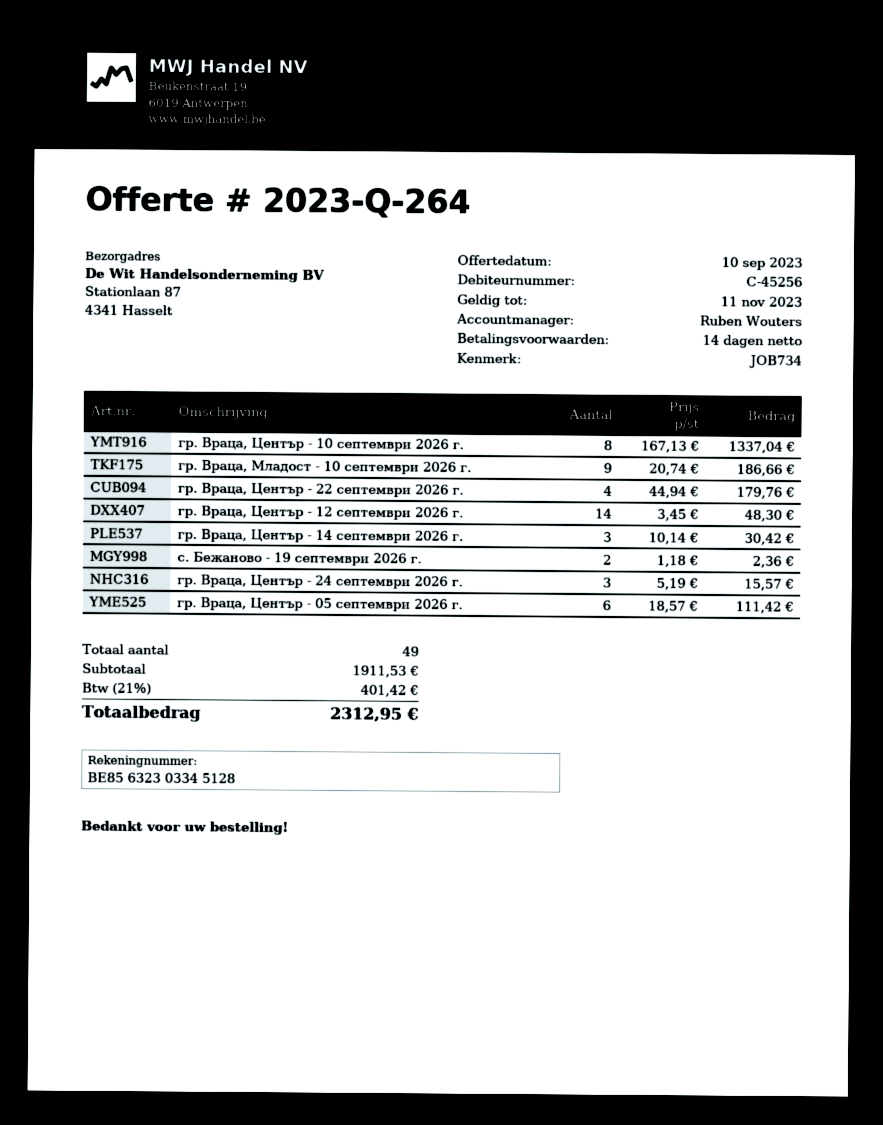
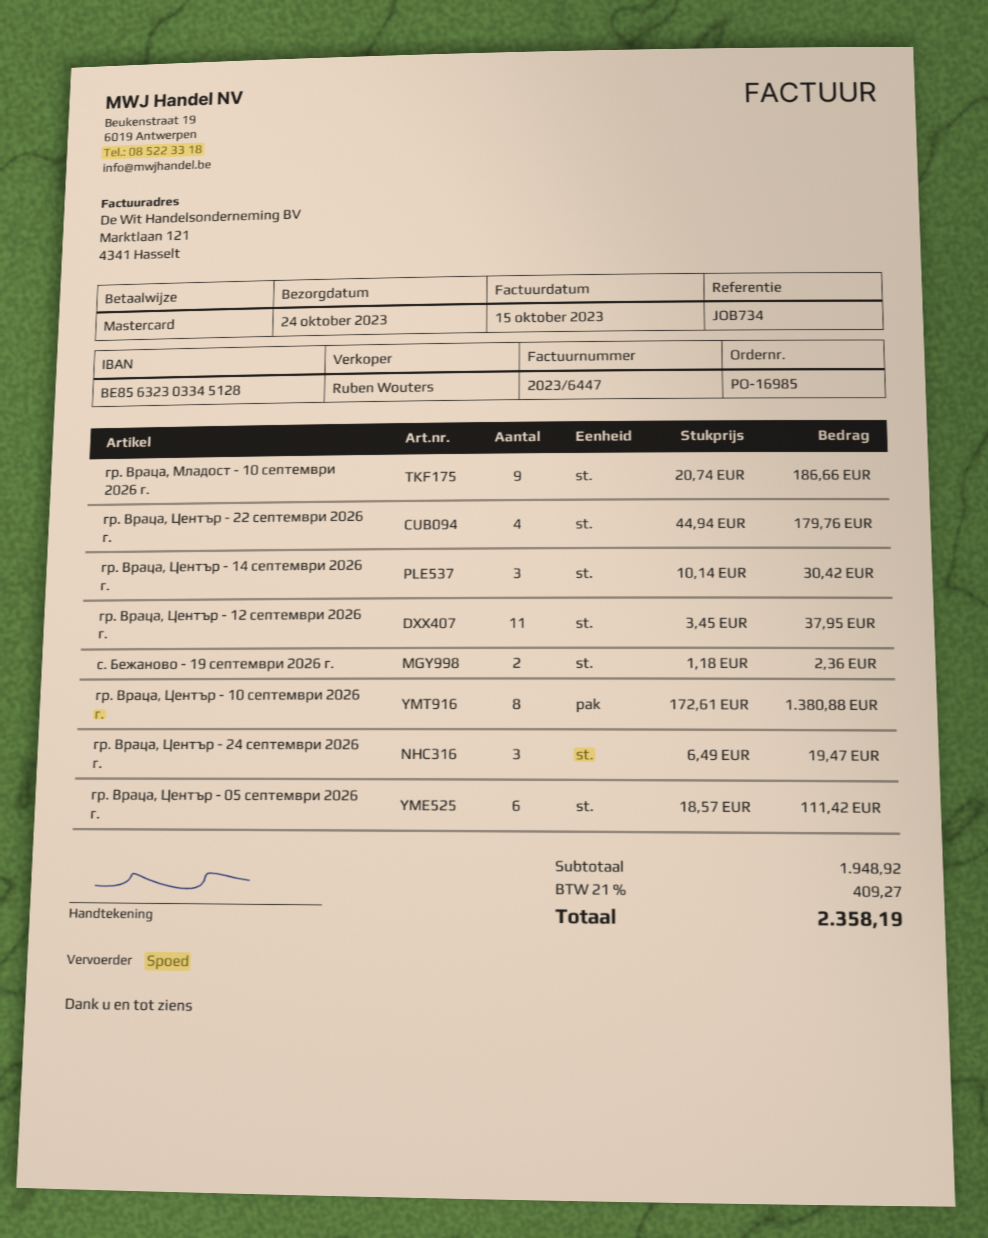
гр. Враца, Център - 10 септември 2026 г.: 8 x 167.13 = 1337.04 -> 8 x 172.61 = 1380.88
гр. Враца, Център - 12 септември 2026 г.: 14 x 3.45 = 48.30 -> 11 x 3.45 = 37.95
гр. Враца, Център - 24 септември 2026 г.: 3 x 5.19 = 15.57 -> 3 x 6.49 = 19.47
subtotal: 1911.53 -> 1948.92
tax: 21% = 401.42 -> 21% = 409.27
total: 2312.95 -> 2358.19

